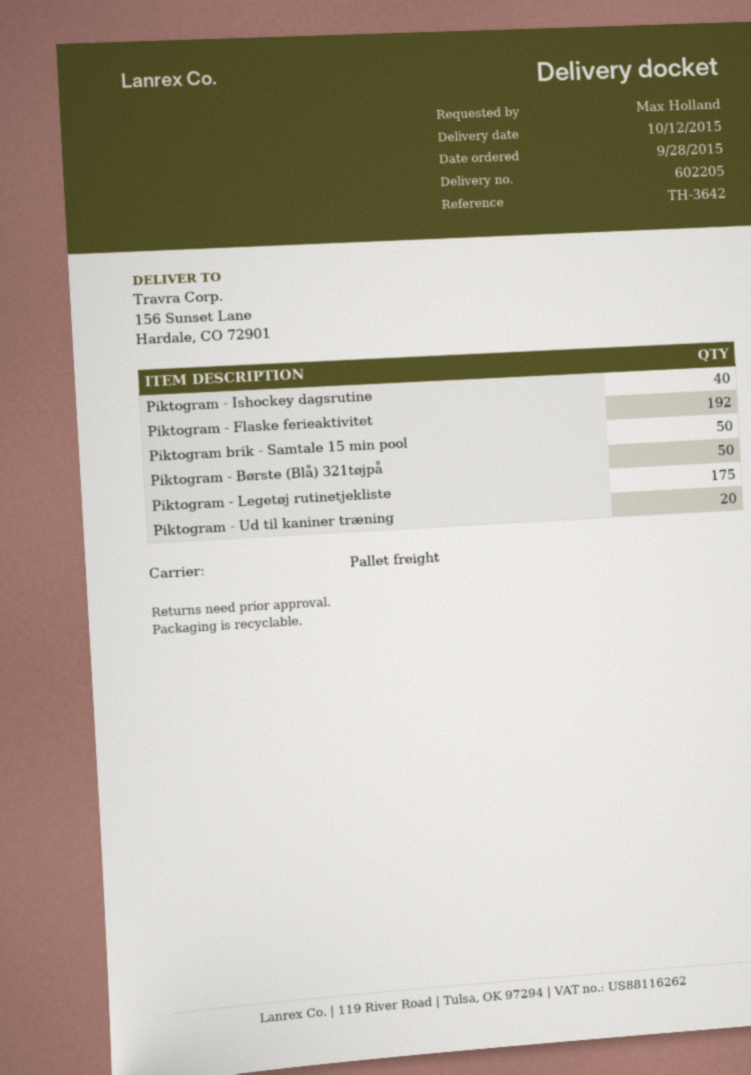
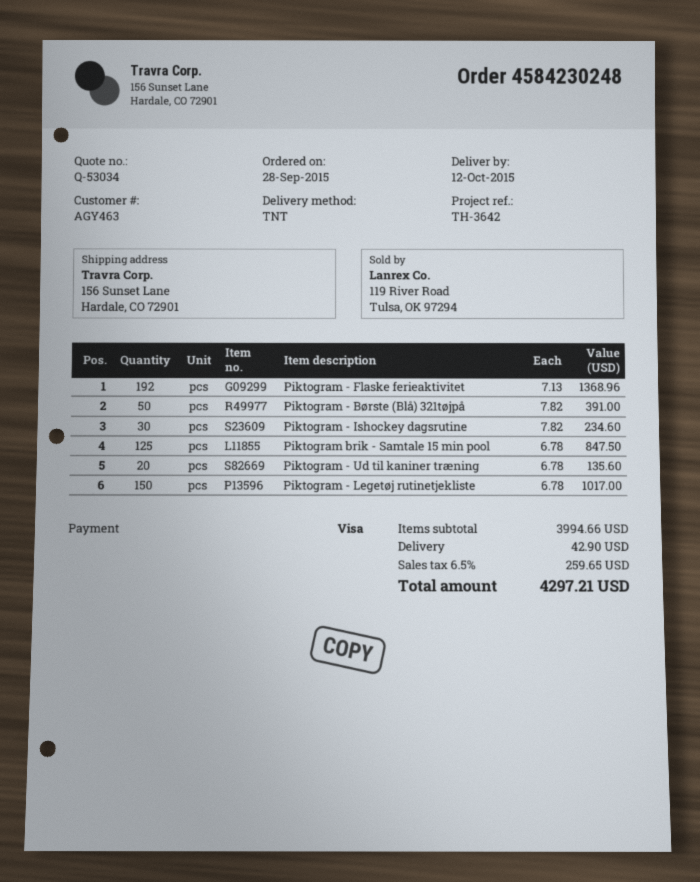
shipping method: pallet freight -> TNT
Piktogram - Ishockey dagsrutine: 40 -> 30
Piktogram brik - Samtale 15 min pool: 50 -> 125
Piktogram - Legetøj rutinetjekliste: 175 -> 150

